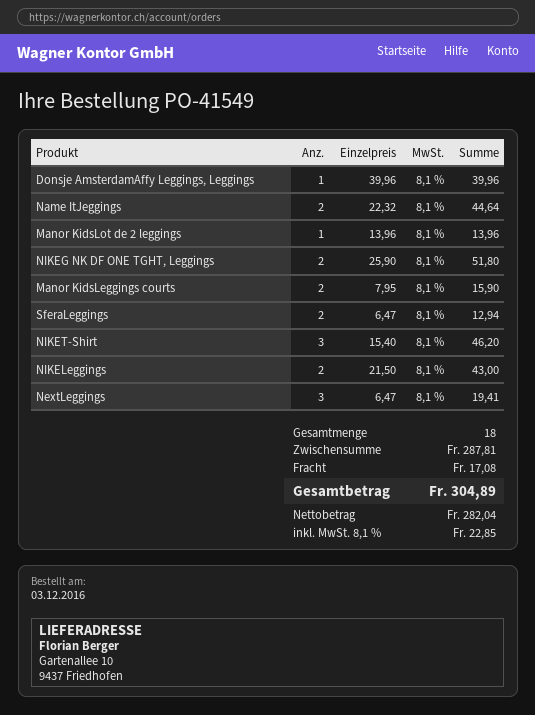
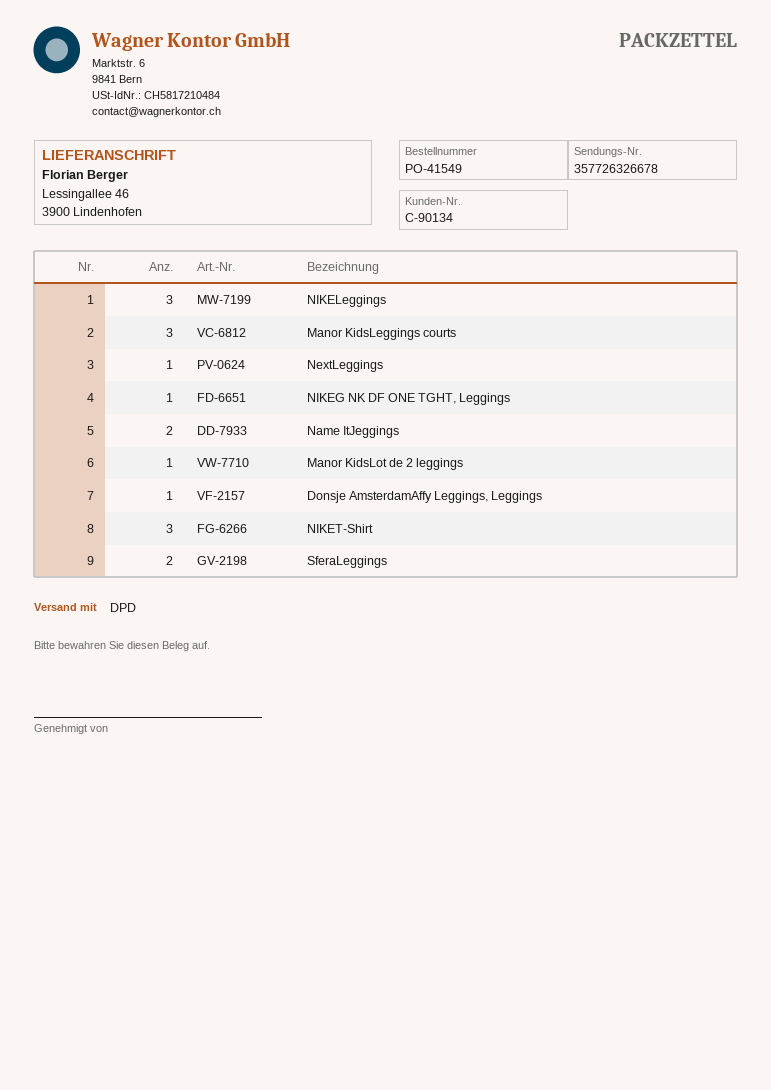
ship to: Gartenallee 10, 9437 Friedhofen -> Lessingallee 46, 3900 Lindenhofen
NIKEG NK DF ONE TGHT, Leggings: 2 -> 1
Manor KidsLeggings courts: 2 -> 3
NIKELeggings: 2 -> 3
NextLeggings: 3 -> 1

